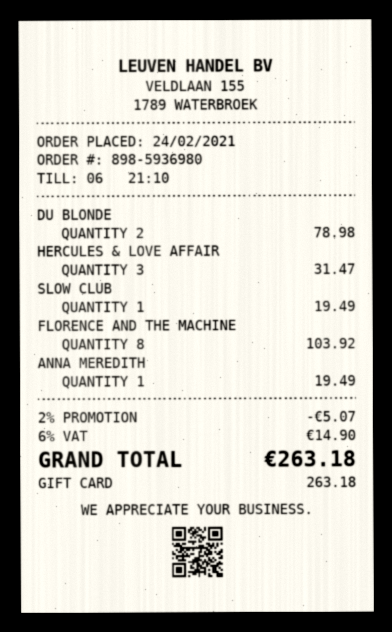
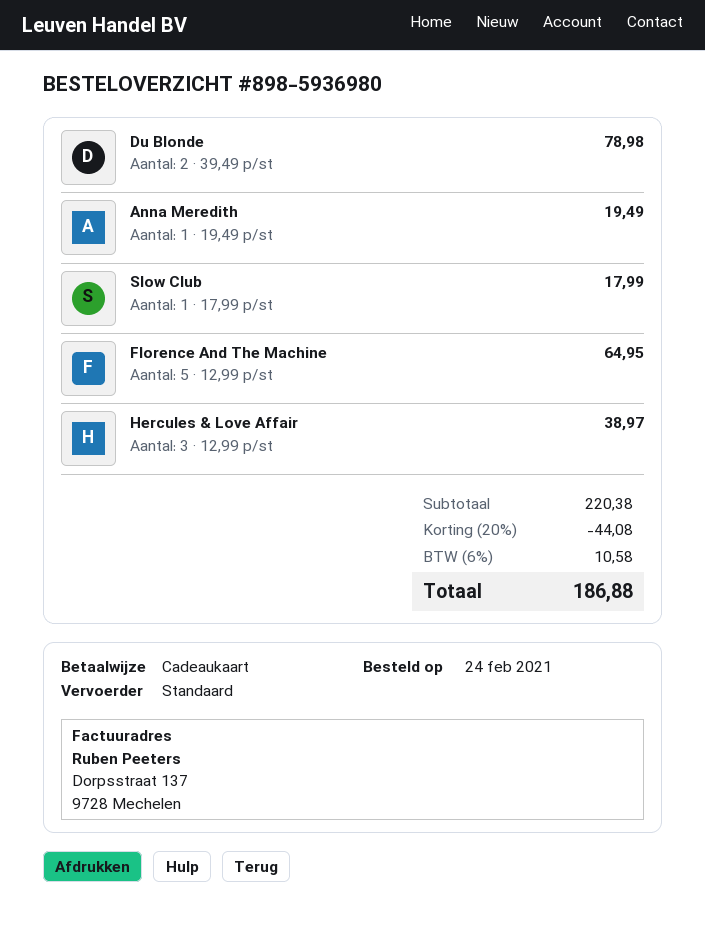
HERCULES & LOVE AFFAIR: 3 for 31.47 -> 3 for 38.97
SLOW CLUB: 1 for 19.49 -> 1 for 17.99
FLORENCE AND THE MACHINE: 8 for 103.92 -> 5 for 64.95
discount: 2% = 5.07 -> 20% = 44.08
tax: 6% = 14.90 -> 6% = 10.58
total: 263.18 -> 186.88

